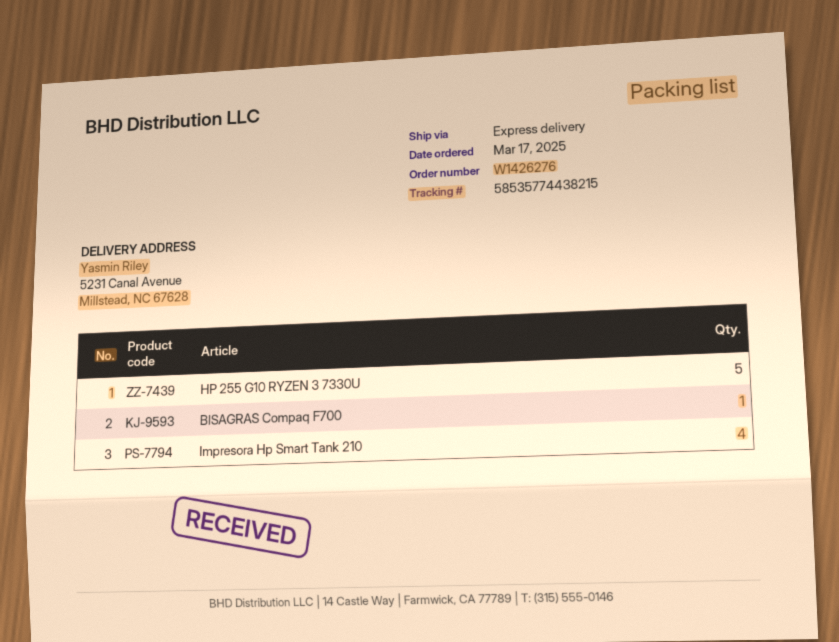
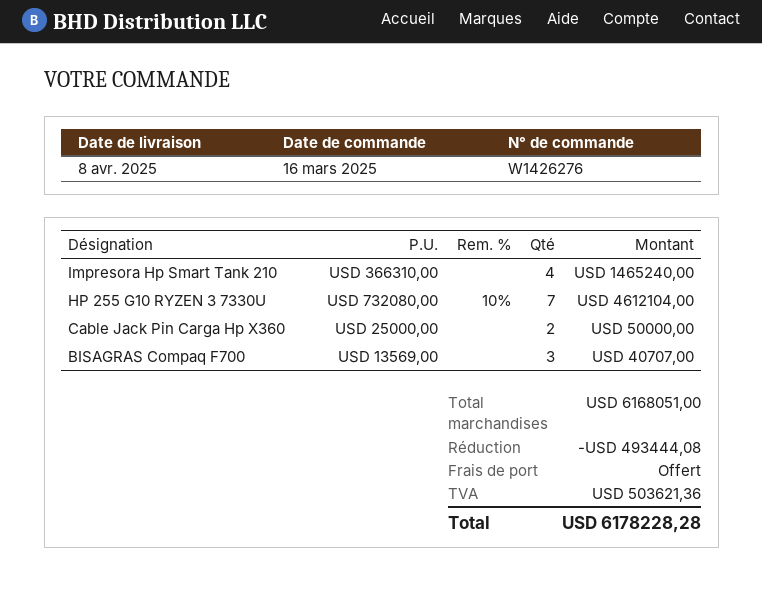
order date: 2025-03-17 -> 2025-03-16
HP 255 G10 RYZEN 3 7330U: 5 -> 7
BISAGRAS Compaq F700: 1 -> 3
Cable Jack Pin Carga Hp X360: none -> 2

